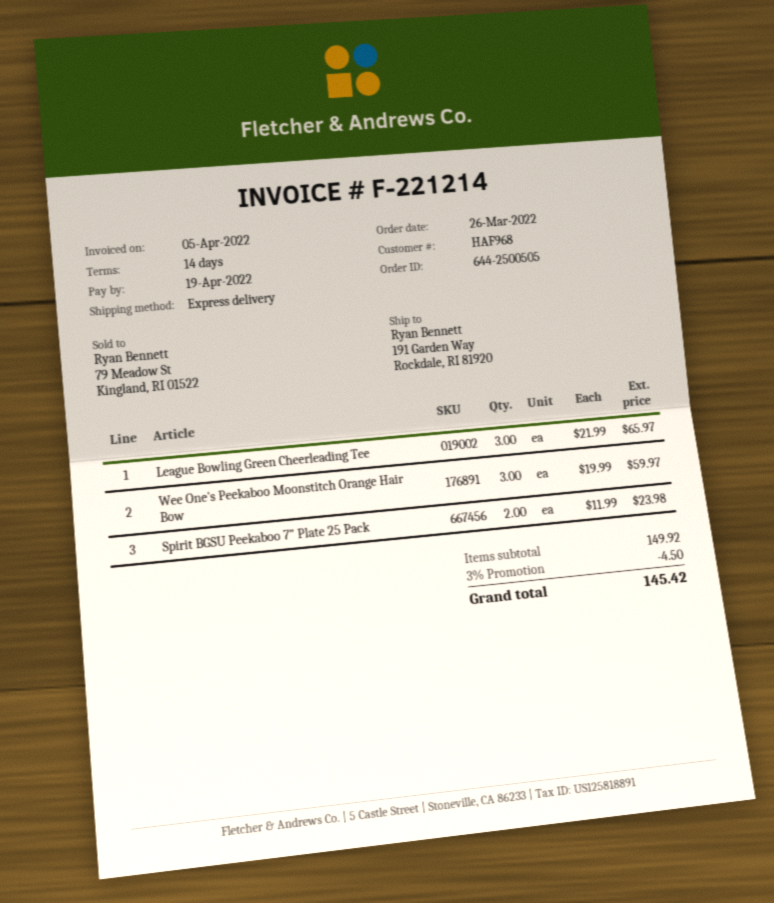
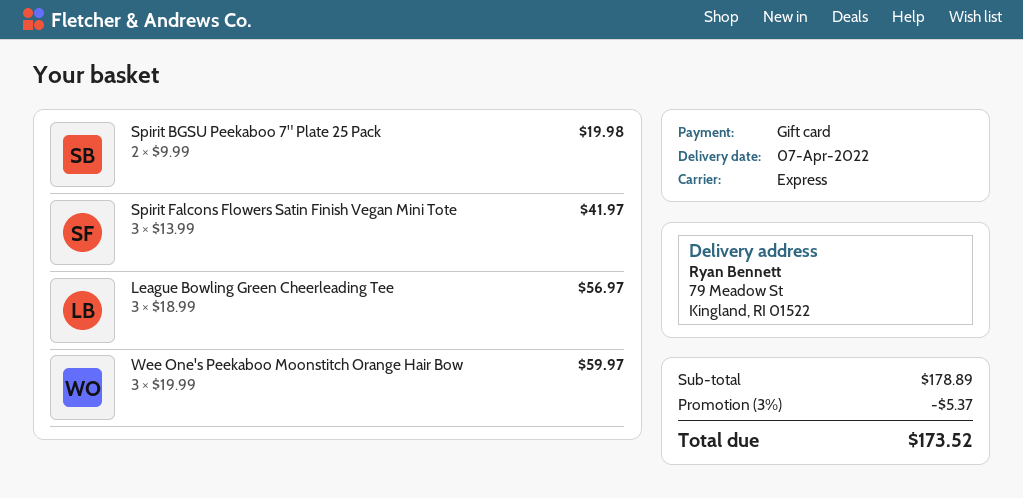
ship to: 191 Garden Way, Rockdale, RI 81920 -> 79 Meadow St, Kingland, RI 01522
League Bowling Green Cheerleading Tee: 3 x 21.99 = 65.97 -> 3 x 18.99 = 56.97
Spirit BGSU Peekaboo 7" Plate 25 Pack: 2 x 11.99 = 23.98 -> 2 x 9.99 = 19.98
Spirit Falcons Flowers Satin Finish Vegan Mini Tote: none -> 3 x 13.99 = 41.97
subtotal: 149.92 -> 178.89
discount: 3% = 4.50 -> 3% = 5.37
total: 145.42 -> 173.52

